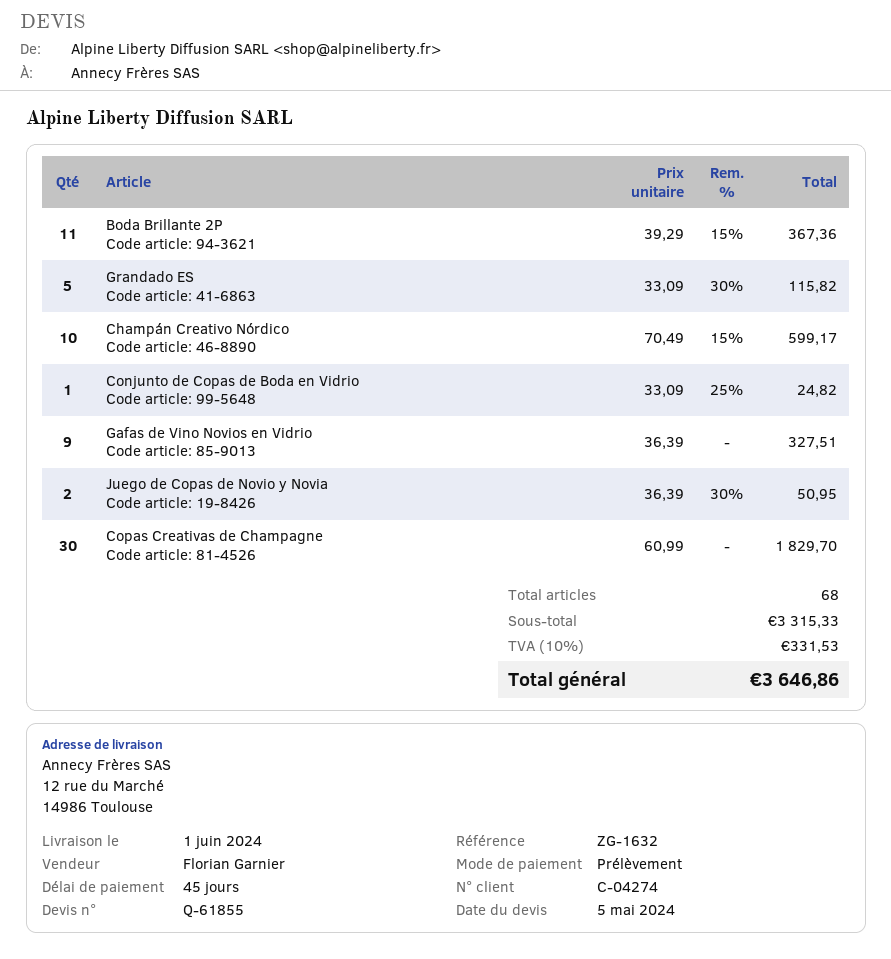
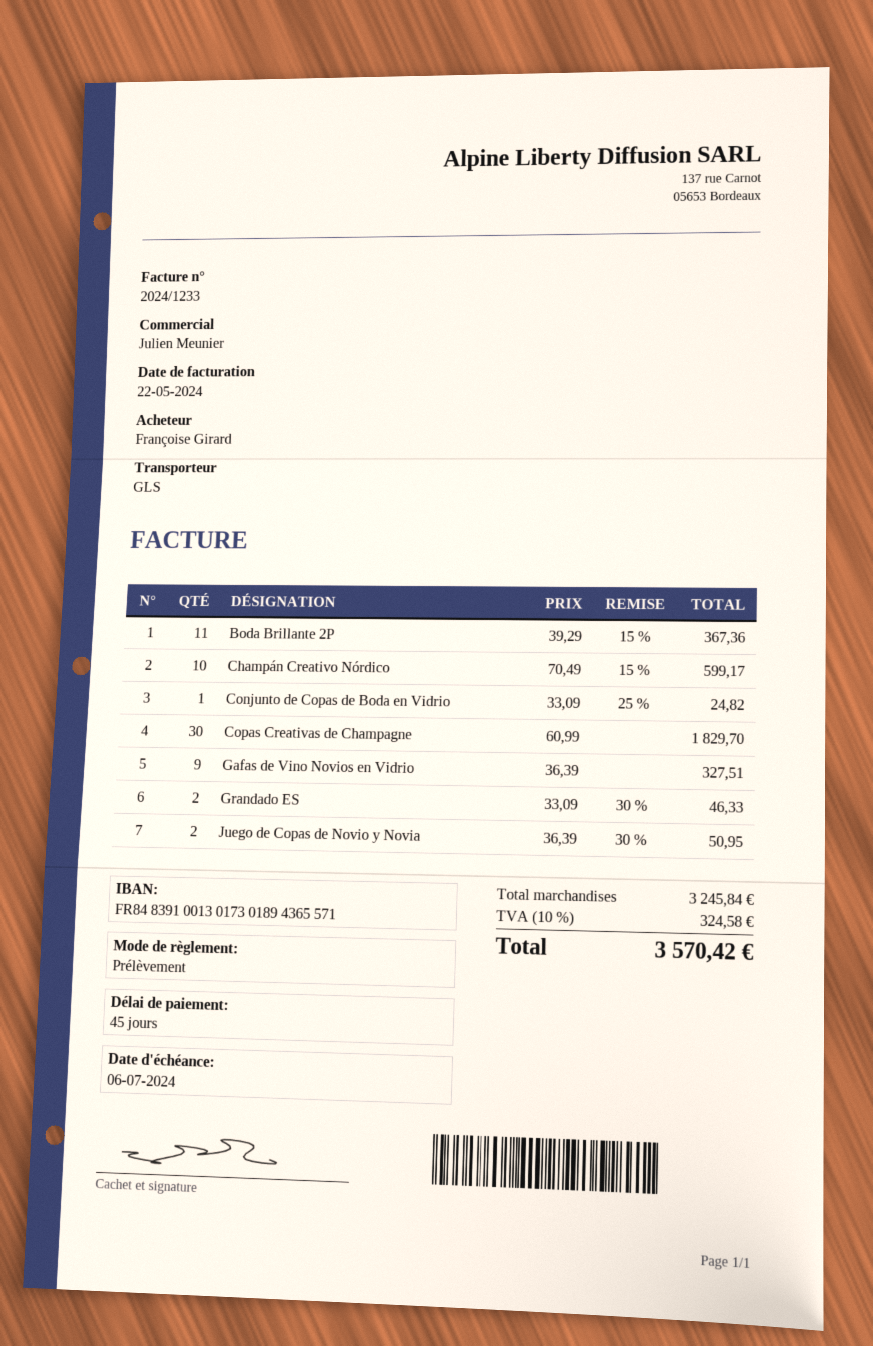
sales rep: Florian Garnier -> Julien Meunier
Grandado ES: 5 x 33.09 - 30% = 115.82 -> 2 x 33.09 - 30% = 46.33
subtotal: 3315.33 -> 3245.84
tax: 10% = 331.53 -> 10% = 324.58
total: 3646.86 -> 3570.42

